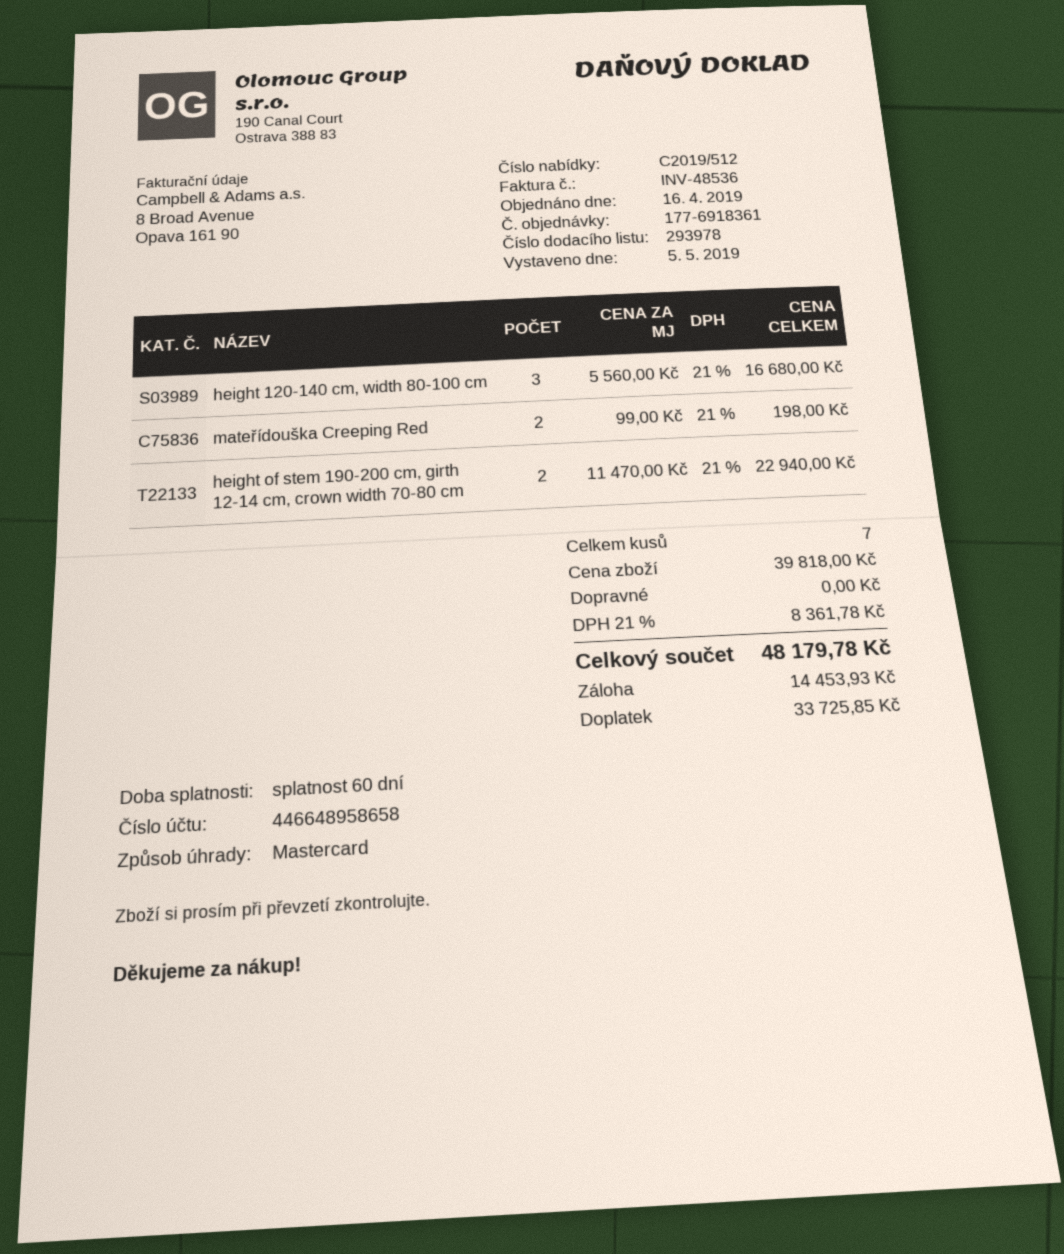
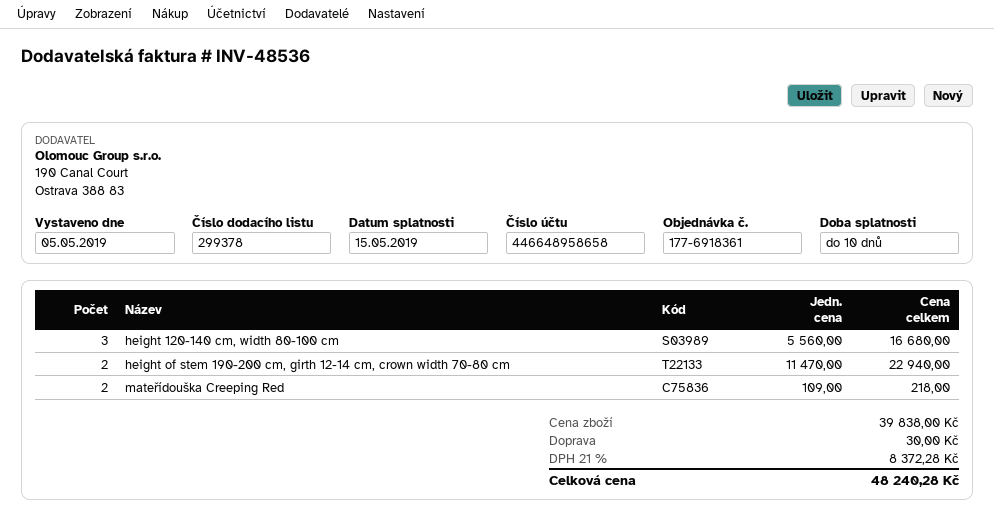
delivery note number: 293978 -> 299378
payment terms: 60 days -> 10 days
mateřídouška Creeping Red: 2 x 99.00 = 198.00 -> 2 x 109.00 = 218.00
subtotal: 39818.00 -> 39838.00
shipping: 0.00 -> 30.00
tax: 21% = 8361.78 -> 21% = 8372.28
total: 48179.78 -> 48240.28

